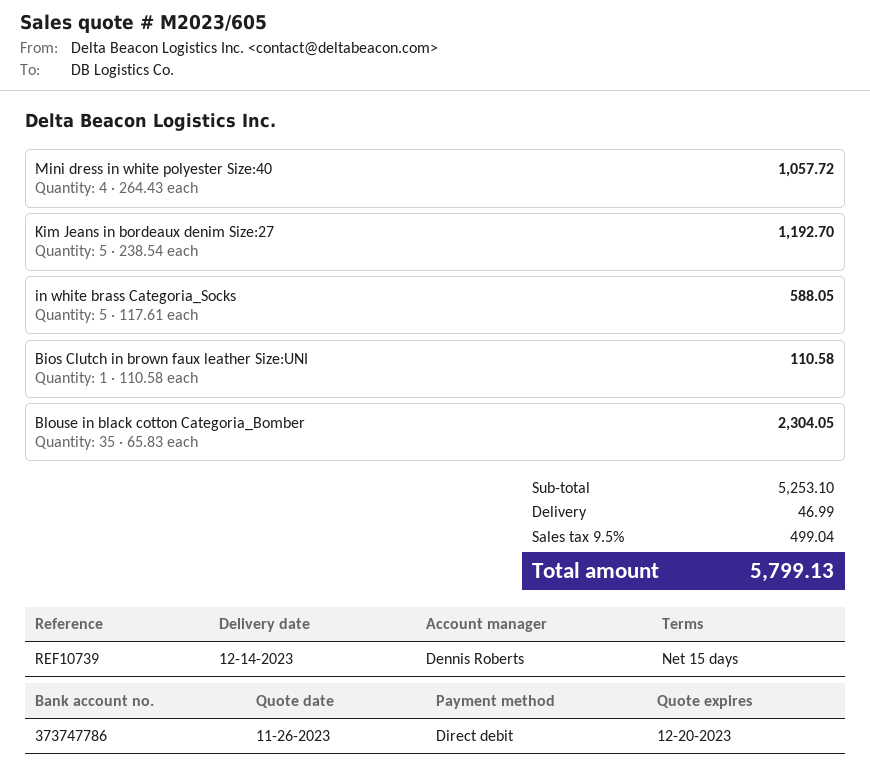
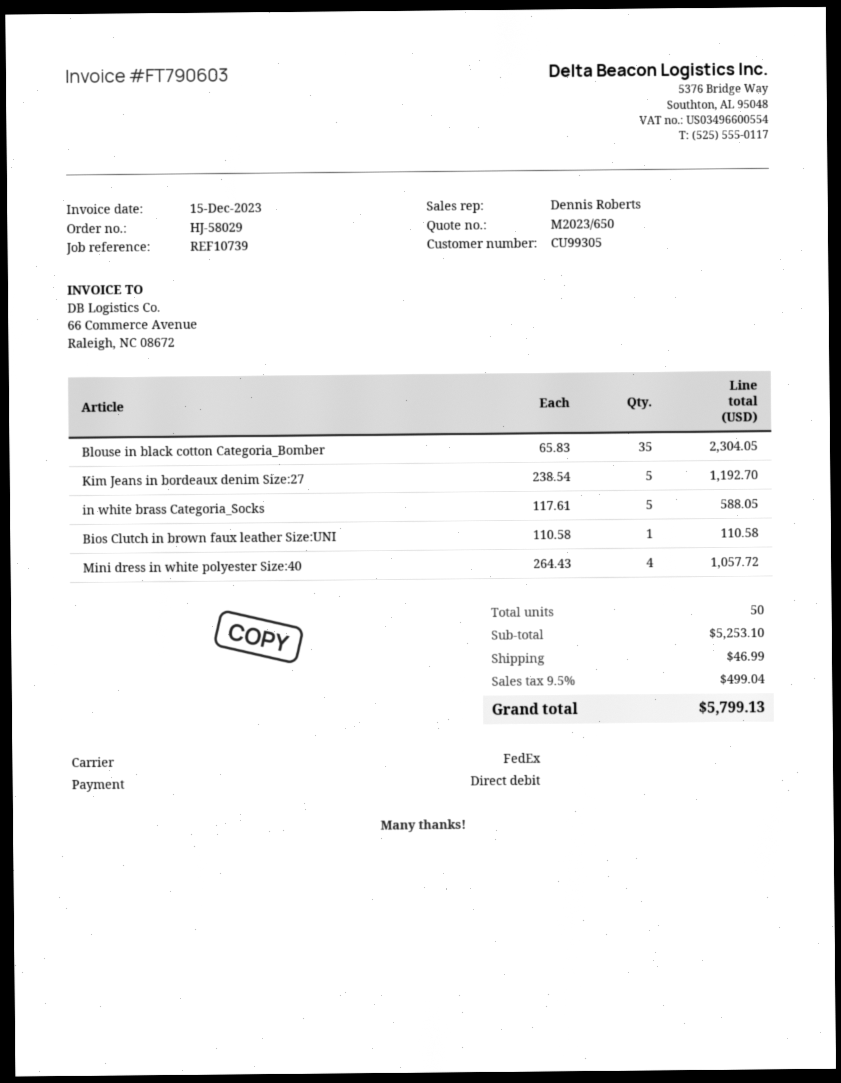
quote number: M2023/605 -> M2023/650

